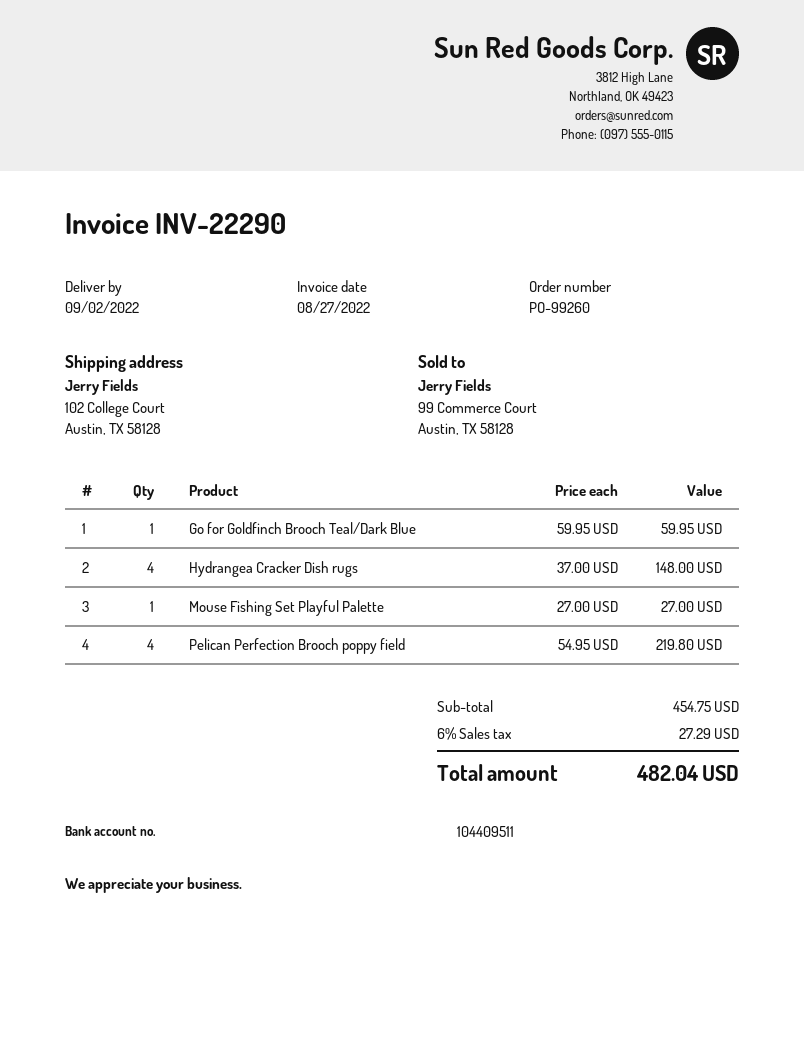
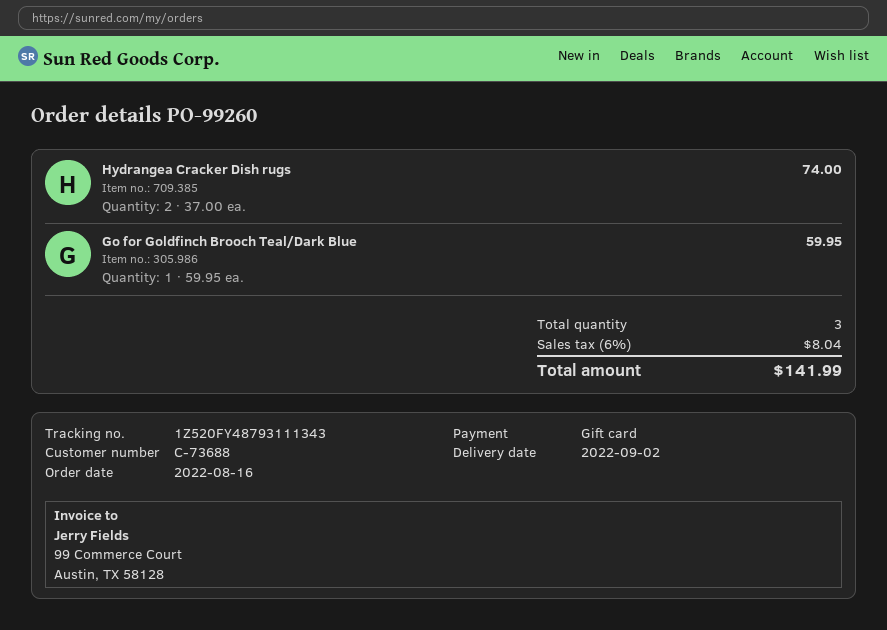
Hydrangea Cracker Dish rugs: 4 x 37.00 = 148.00 -> 2 x 37.00 = 74.00
Mouse Fishing Set Playful Palette: 1 x 27.00 = 27.00 -> none
Pelican Perfection Brooch poppy field: 4 x 54.95 = 219.80 -> none
tax: 6% = 27.29 -> 6% = 8.04
total: 482.04 -> 141.99

